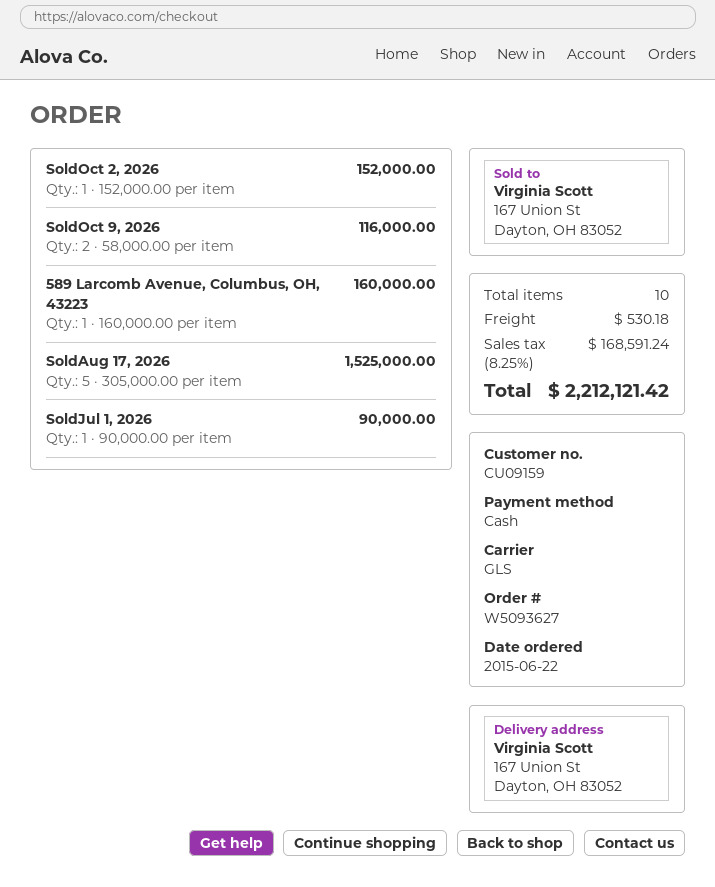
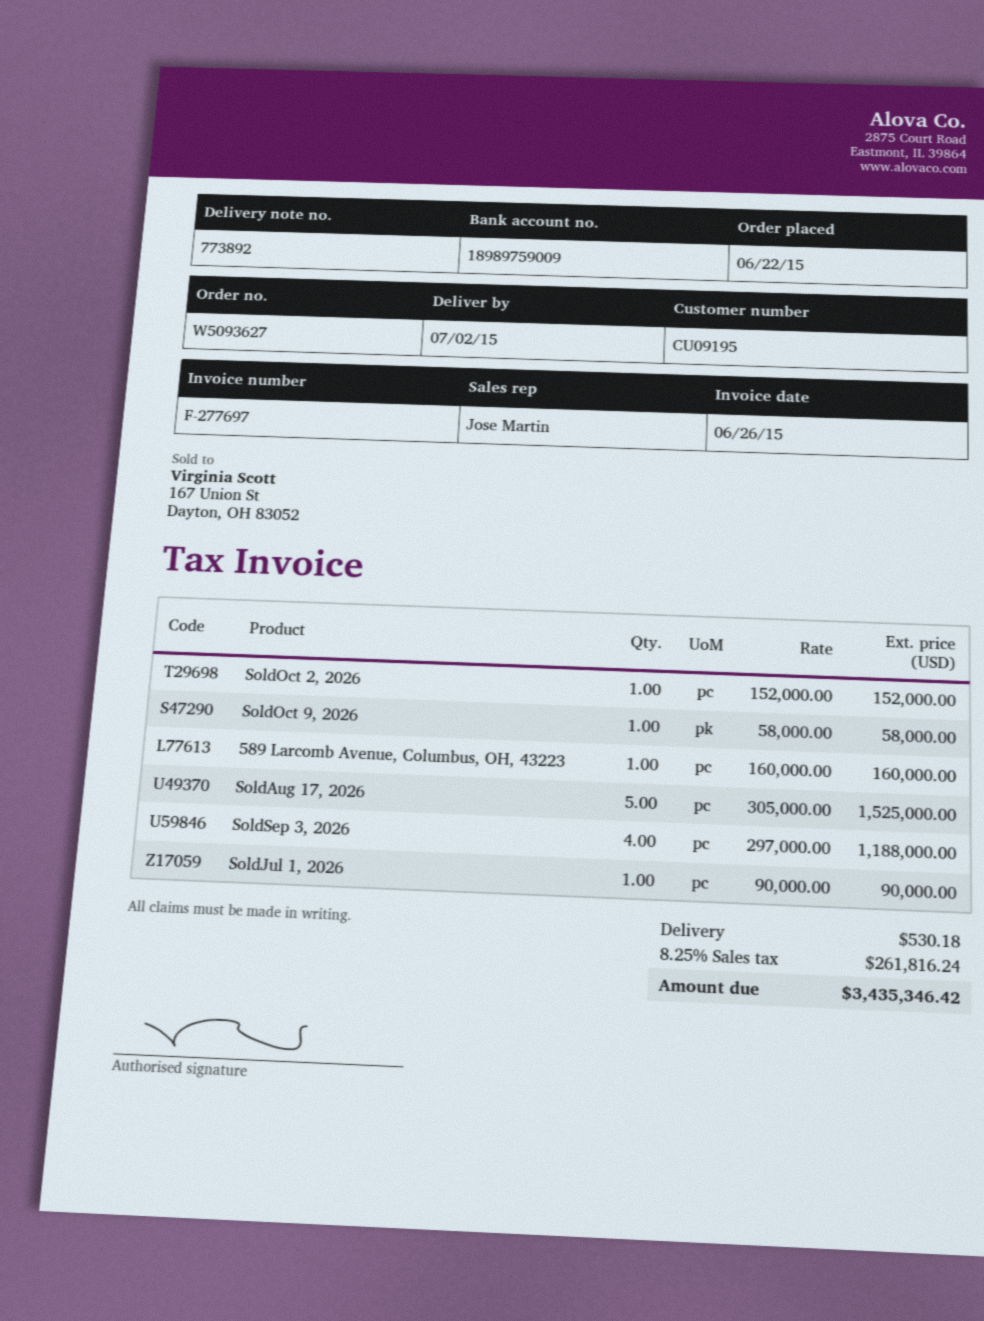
customer number: CU09159 -> CU09195
SoldOct 9, 2026: 2 x 58000.00 = 116000.00 -> 1 x 58000.00 = 58000.00
SoldSep 3, 2026: none -> 4 x 297000.00 = 1188000.00
tax: 8.25% = 168591.24 -> 8.25% = 261816.24
total: 2212121.42 -> 3435346.42

